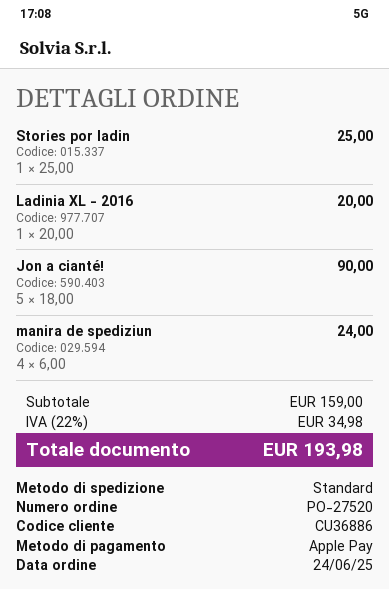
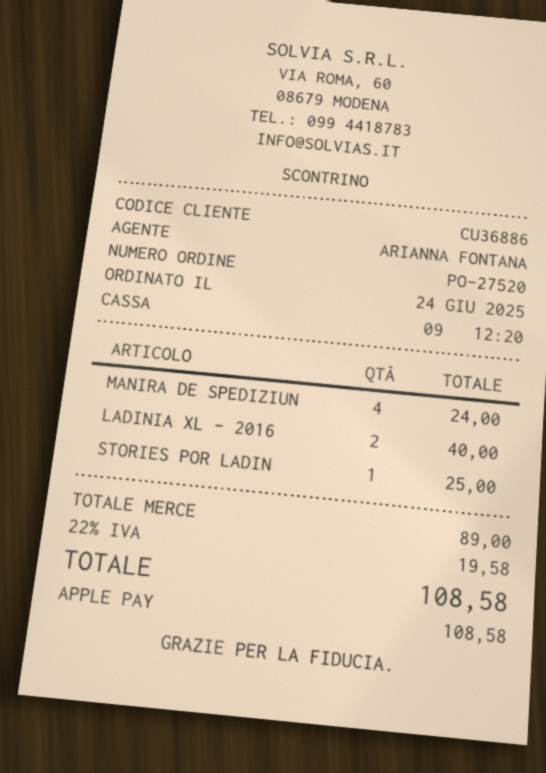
Ladinia XL - 2016: 1 for 20.00 -> 2 for 40.00
Jon a cianté!: 5 for 90.00 -> none
subtotal: 159.00 -> 89.00
tax: 22% = 34.98 -> 22% = 19.58
total: 193.98 -> 108.58

